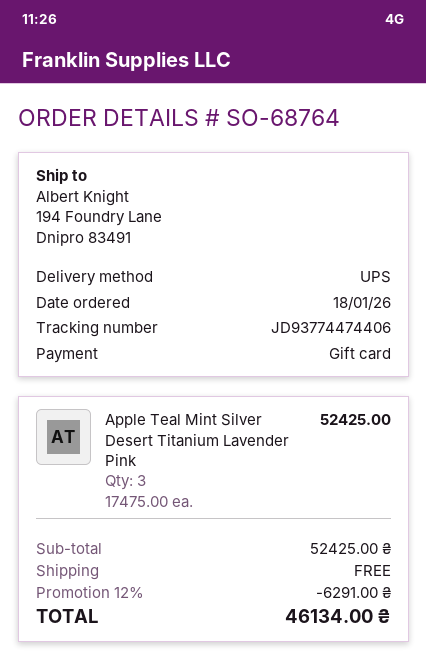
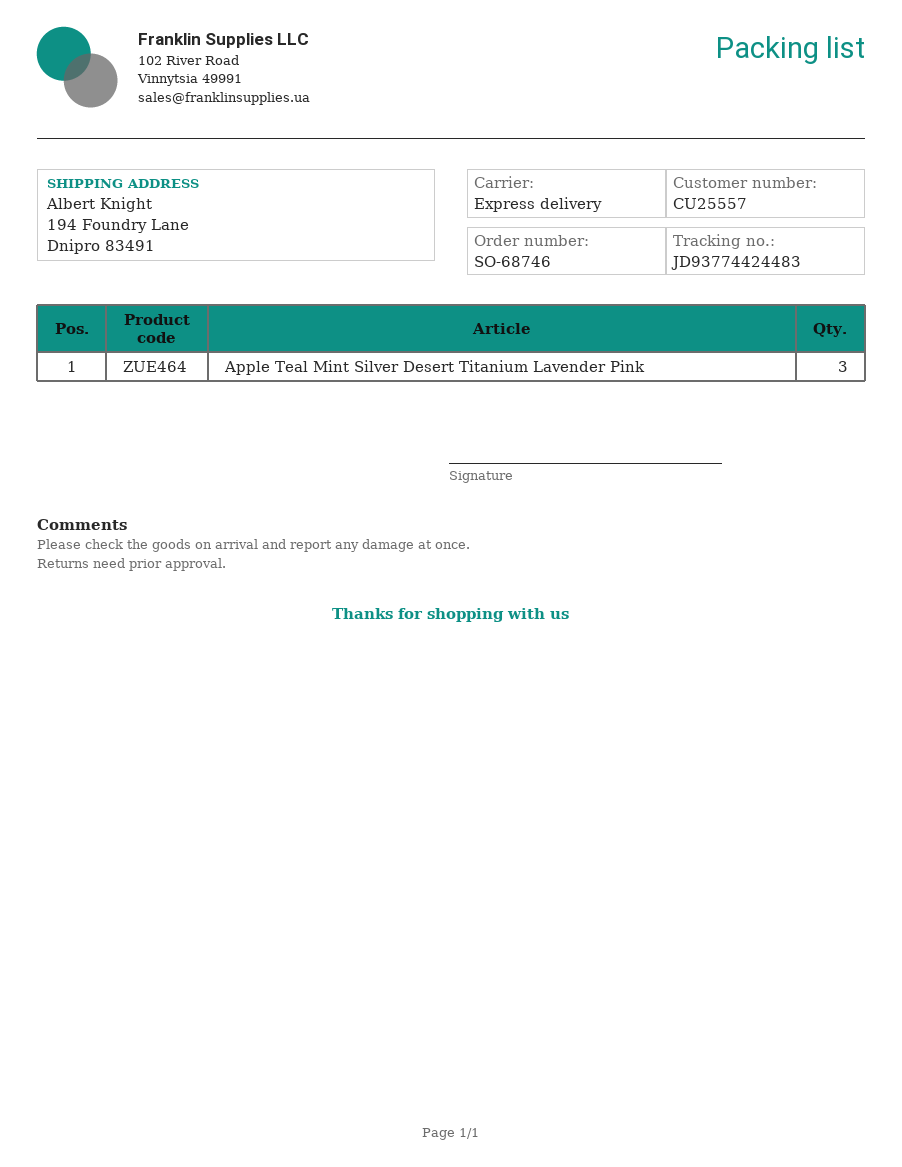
order number: SO-68764 -> SO-68746
shipping method: UPS -> express
tracking number: JD93774474406 -> JD93774424483

